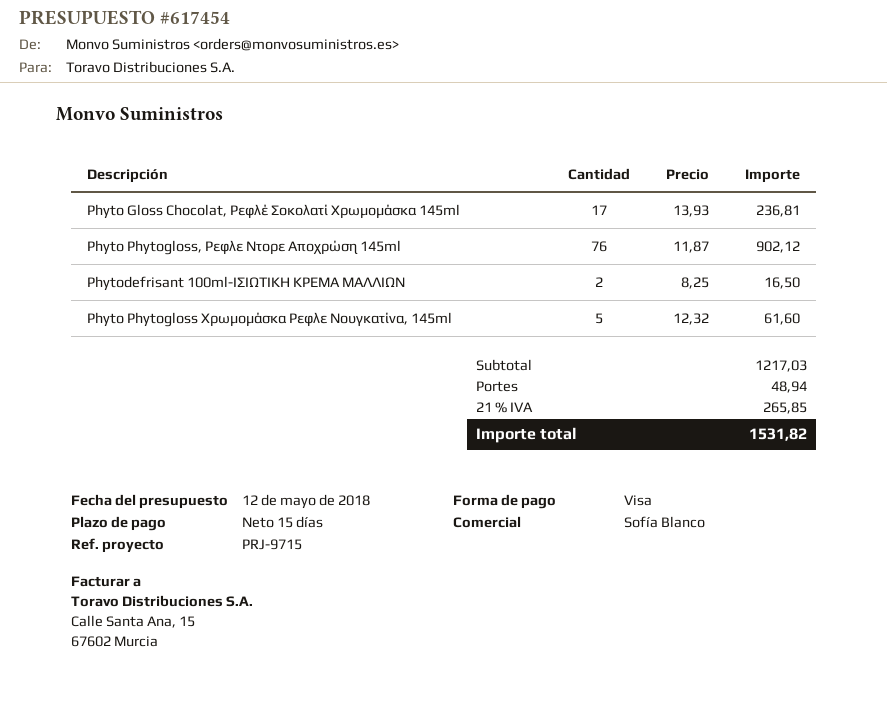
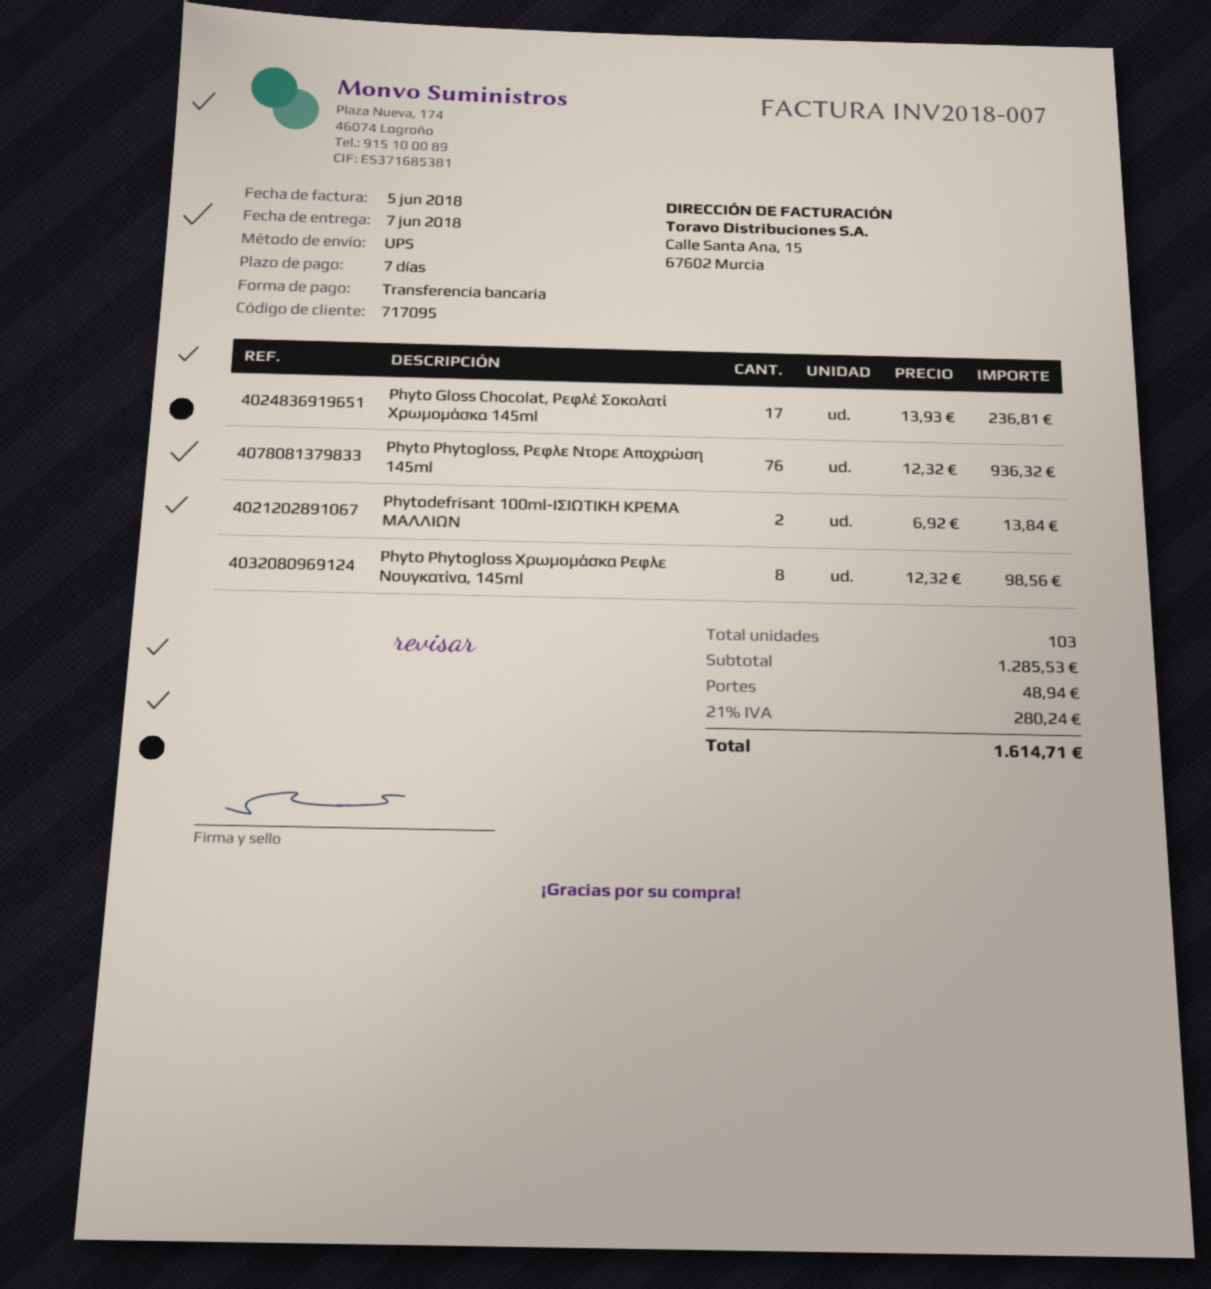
payment terms: 15 days -> 7 days
payment method: Visa -> bank transfer
Phyto Phytogloss, Ρεφλε Ντορε Αποχρώση 145ml: 76 x 11.87 = 902.12 -> 76 x 12.32 = 936.32
Phytodefrisant 100ml-ΙΣΙΩΤΙΚΗ ΚΡΕΜΑ ΜΑΛΛΙΩΝ: 2 x 8.25 = 16.50 -> 2 x 6.92 = 13.84
Phyto Phytogloss Χρωμομάσκα Ρεφλε Νουγκατίνα, 145ml: 5 x 12.32 = 61.60 -> 8 x 12.32 = 98.56
subtotal: 1217.03 -> 1285.53
tax: 21% = 265.85 -> 21% = 280.24
total: 1531.82 -> 1614.71

